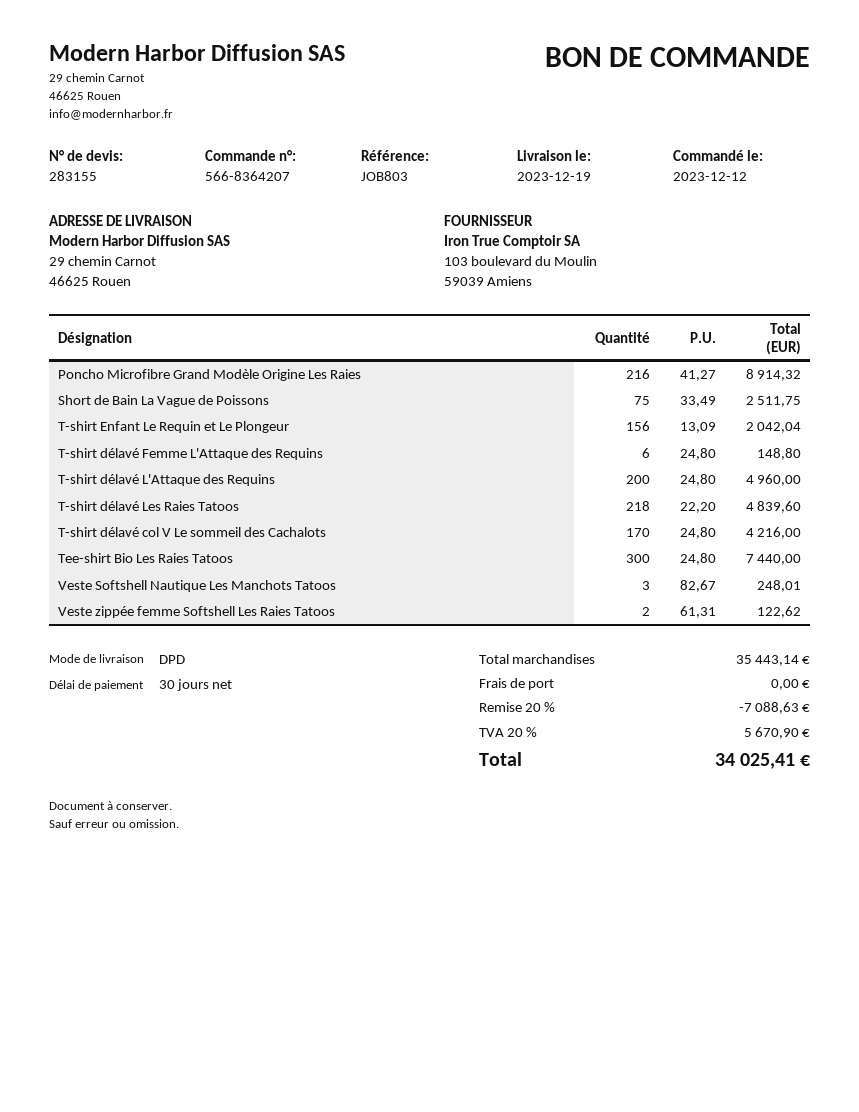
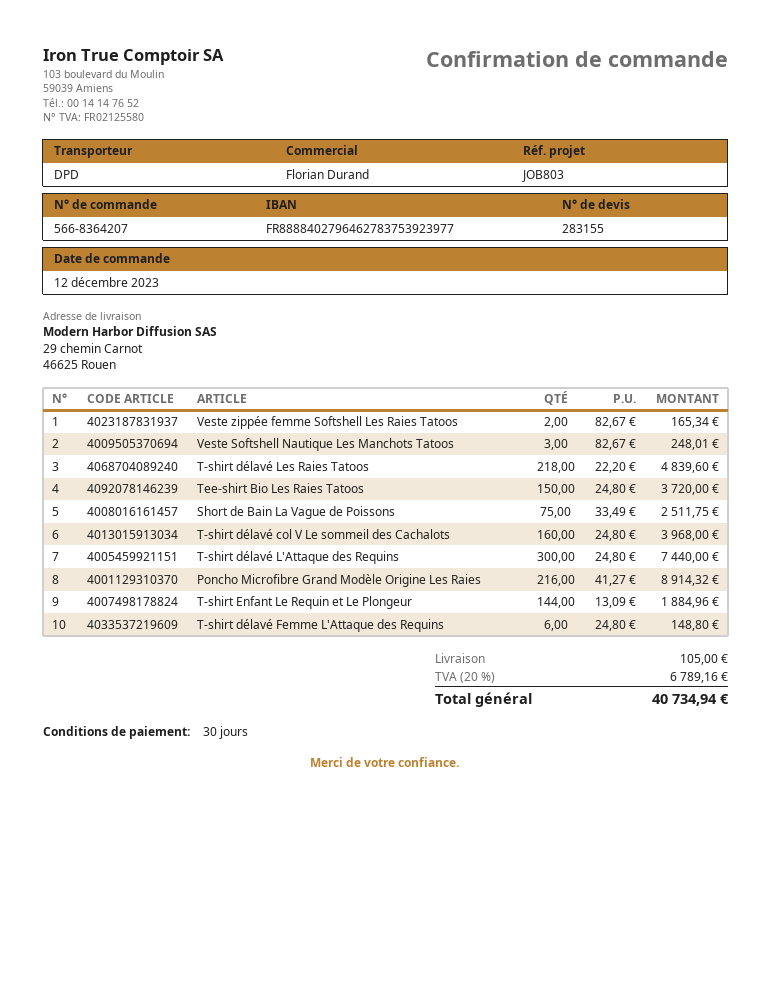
T-shirt Enfant Le Requin et Le Plongeur: 156 x 13.09 = 2042.04 -> 144 x 13.09 = 1884.96
T-shirt délavé L'Attaque des Requins: 200 x 24.80 = 4960.00 -> 300 x 24.80 = 7440.00
T-shirt délavé col V Le sommeil des Cachalots: 170 x 24.80 = 4216.00 -> 160 x 24.80 = 3968.00
Tee-shirt Bio Les Raies Tatoos: 300 x 24.80 = 7440.00 -> 150 x 24.80 = 3720.00
Veste zippée femme Softshell Les Raies Tatoos: 2 x 61.31 = 122.62 -> 2 x 82.67 = 165.34
discount: 20% = 7088.63 -> none
shipping: 0.00 -> 105.00
tax: 20% = 5670.90 -> 20% = 6789.16
total: 34025.41 -> 40734.94

